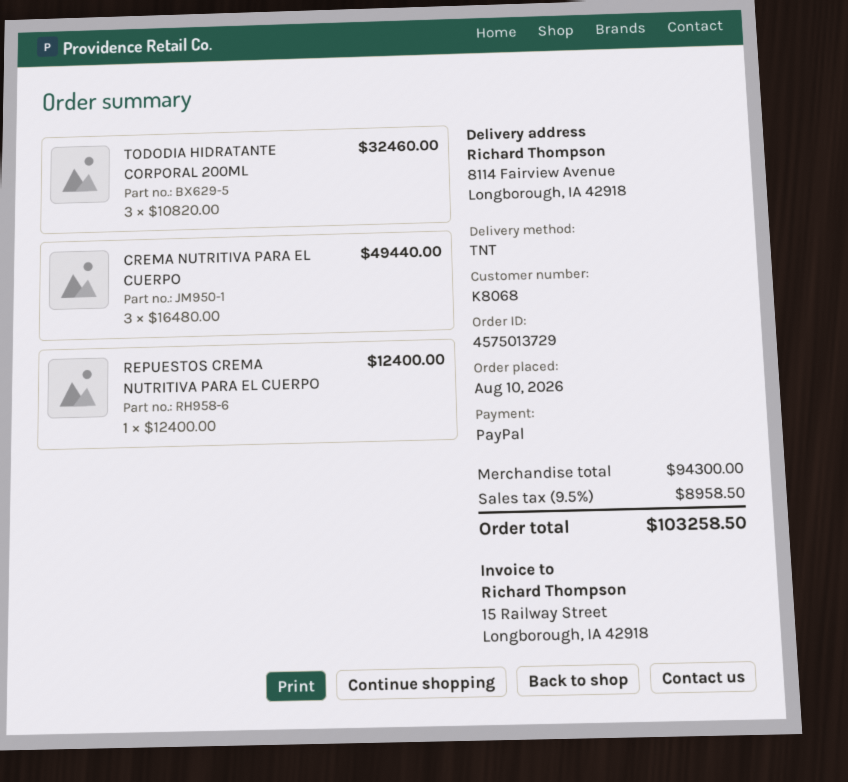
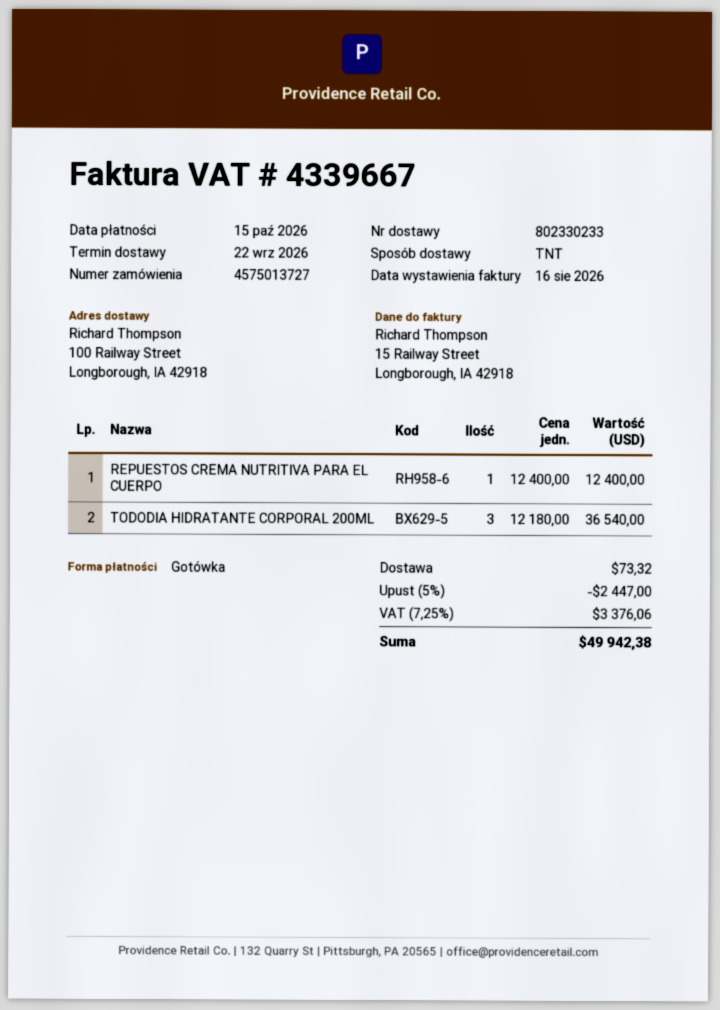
order number: 4575013729 -> 4575013727
payment method: PayPal -> cash
ship to: 8114 Fairview Avenue, Longborough, IA 42918 -> 100 Railway Street, Longborough, IA 42918
TODODIA HIDRATANTE CORPORAL 200ML: 3 x 10820.00 = 32460.00 -> 3 x 12180.00 = 36540.00
CREMA NUTRITIVA PARA EL CUERPO: 3 x 16480.00 = 49440.00 -> none
discount: none -> 5% = 2447.00
shipping: none -> 73.32
tax: 9.5% = 8958.50 -> 7.25% = 3376.06
total: 103258.50 -> 49942.38

